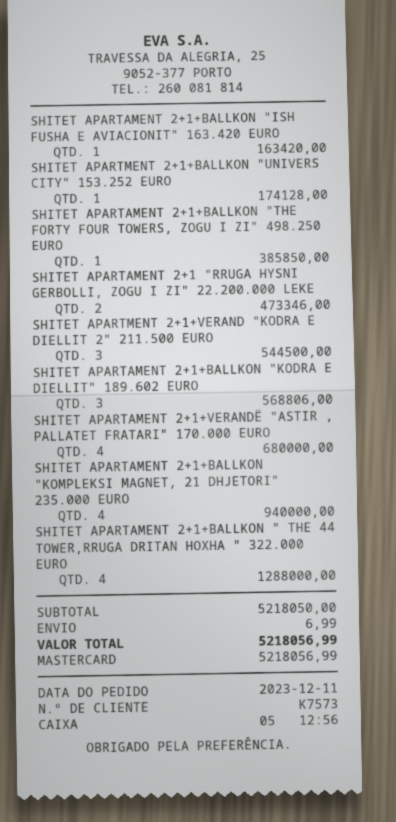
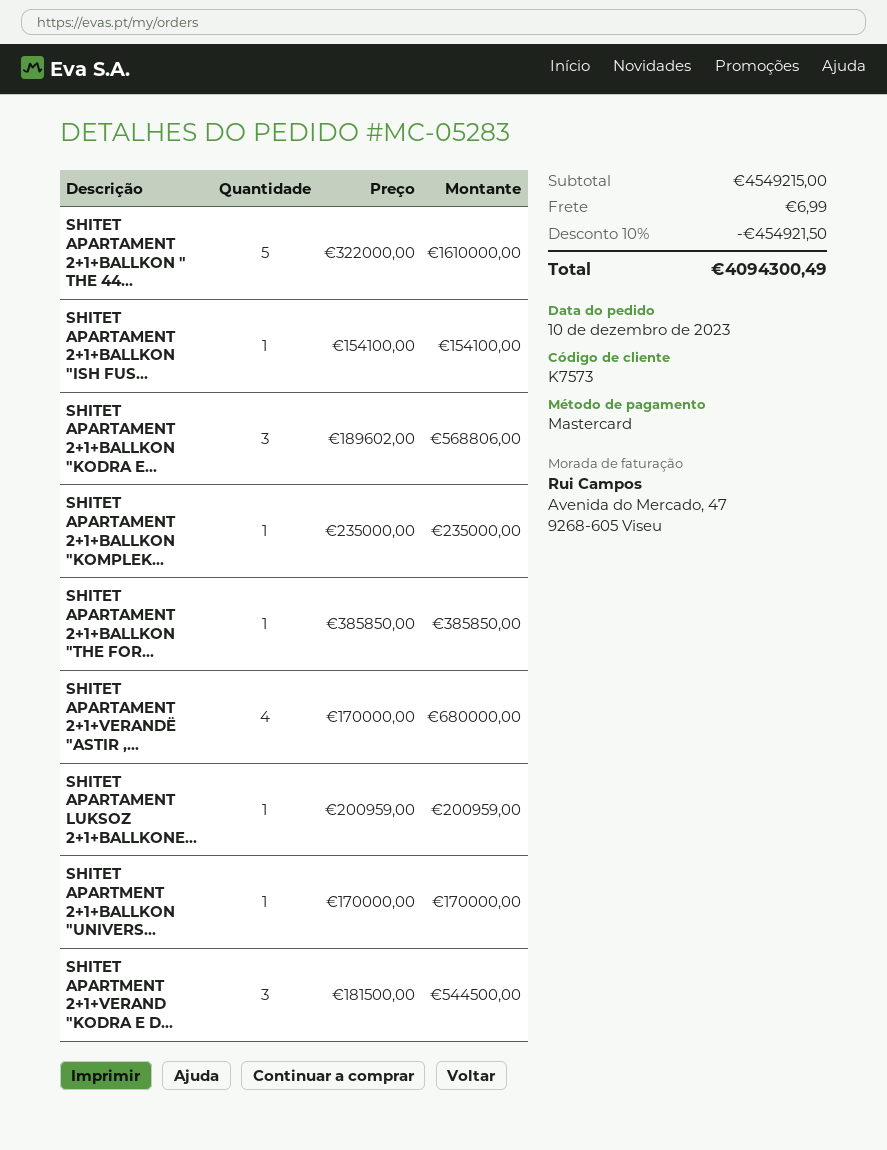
order date: 2023-12-11 -> 2023-12-10
SHITET APARTAMENT 2+1+BALLKON "ISH FUSHA E AVIACIONIT" 163.420 EURO: 1 for 163420.00 -> 1 for 154100.00
SHITET APARTMENT 2+1+BALLKON "UNIVERS CITY" 153.252 EURO: 1 for 174128.00 -> 1 for 170000.00
SHITET APARTAMENT 2+1 "RRUGA HYSNI GERBOLLI, ZOGU I ZI" 22.200.000 LEKE: 2 for 473346.00 -> none
SHITET APARTAMENT 2+1+BALLKON "KOMPLEKSI MAGNET, 21 DHJETORI" 235.000 EURO: 4 for 940000.00 -> 1 for 235000.00
SHITET APARTAMENT 2+1+BALLKON " THE 44 TOWER,RRUGA DRITAN HOXHA " 322.000 EURO: 4 for 1288000.00 -> 5 for 1610000.00
SHITET APARTAMENT LUKSOZ 2+1+BALLKONE...: none -> 1 for 200959.00
subtotal: 5218050.00 -> 4549215.00
discount: none -> 10% = 454921.50
total: 5218056.99 -> 4094300.49

